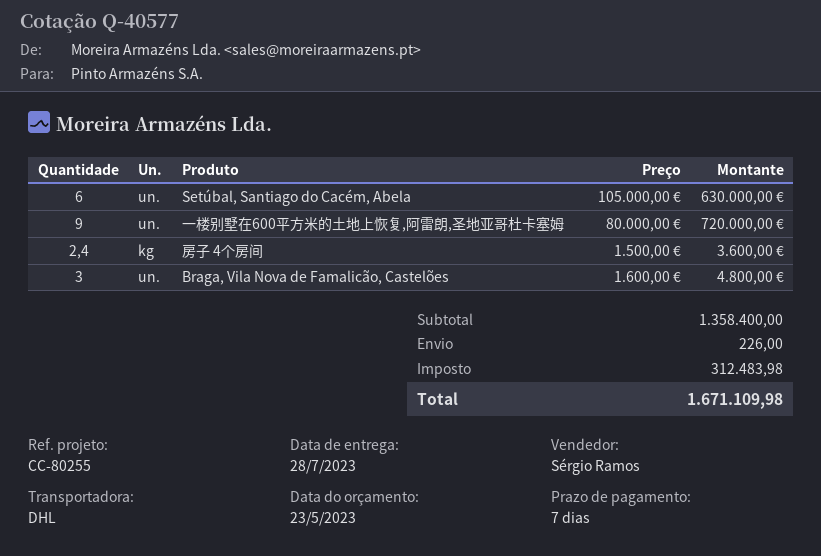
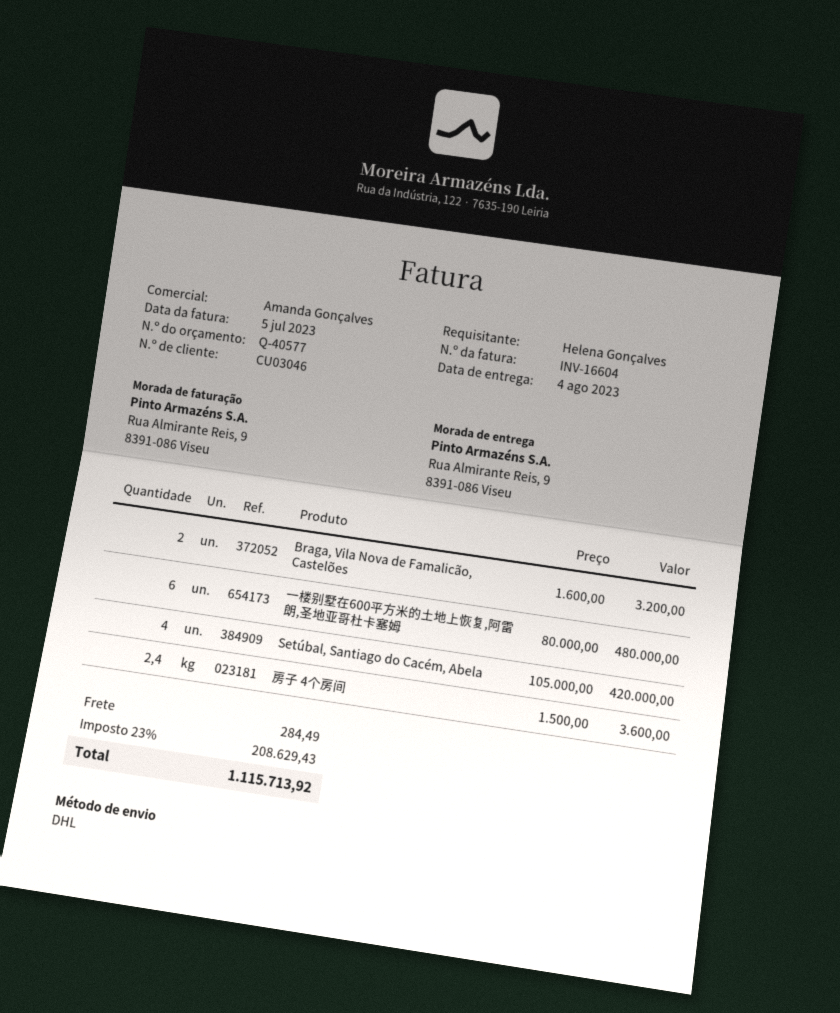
delivery date: 2023-07-28 -> 2023-08-04
sales rep: Sérgio Ramos -> Amanda Gonçalves
Setúbal, Santiago do Cacém, Abela: 6 x 105000.00 = 630000.00 -> 4 x 105000.00 = 420000.00
一楼别墅在600平方米的土地上恢复,阿雷朗,圣地亚哥杜卡塞姆: 9 x 80000.00 = 720000.00 -> 6 x 80000.00 = 480000.00
Braga, Vila Nova de Famalicão, Castelões: 3 x 1600.00 = 4800.00 -> 2 x 1600.00 = 3200.00
shipping: 226.00 -> 284.49
tax: 312483.98 -> 208629.43
total: 1671109.98 -> 1115713.92

